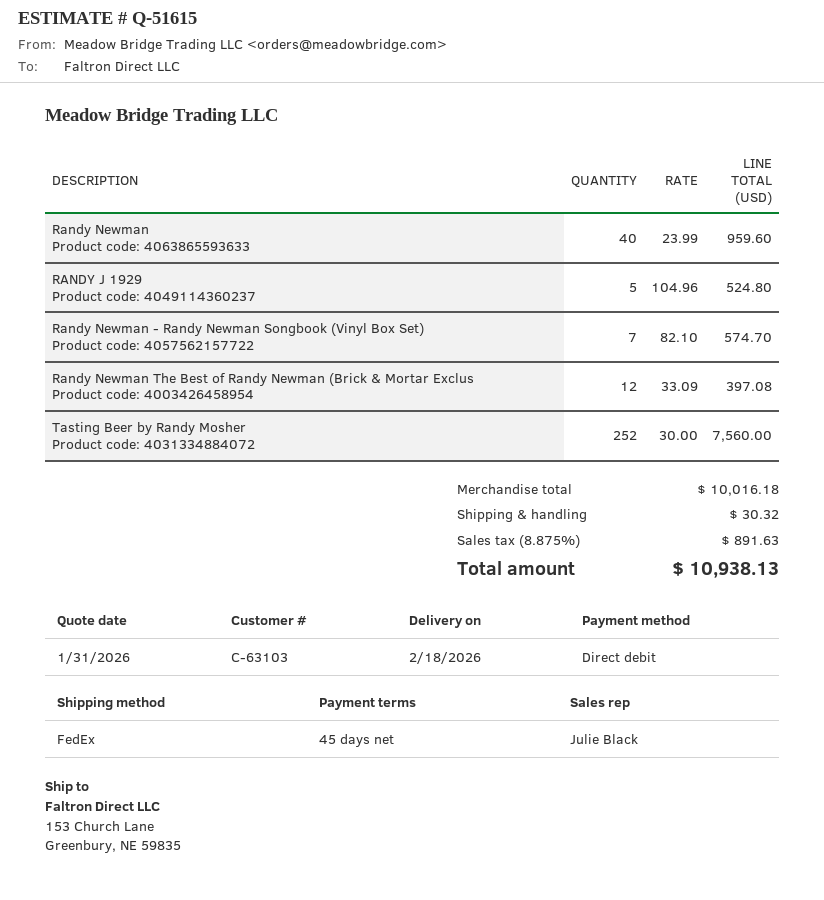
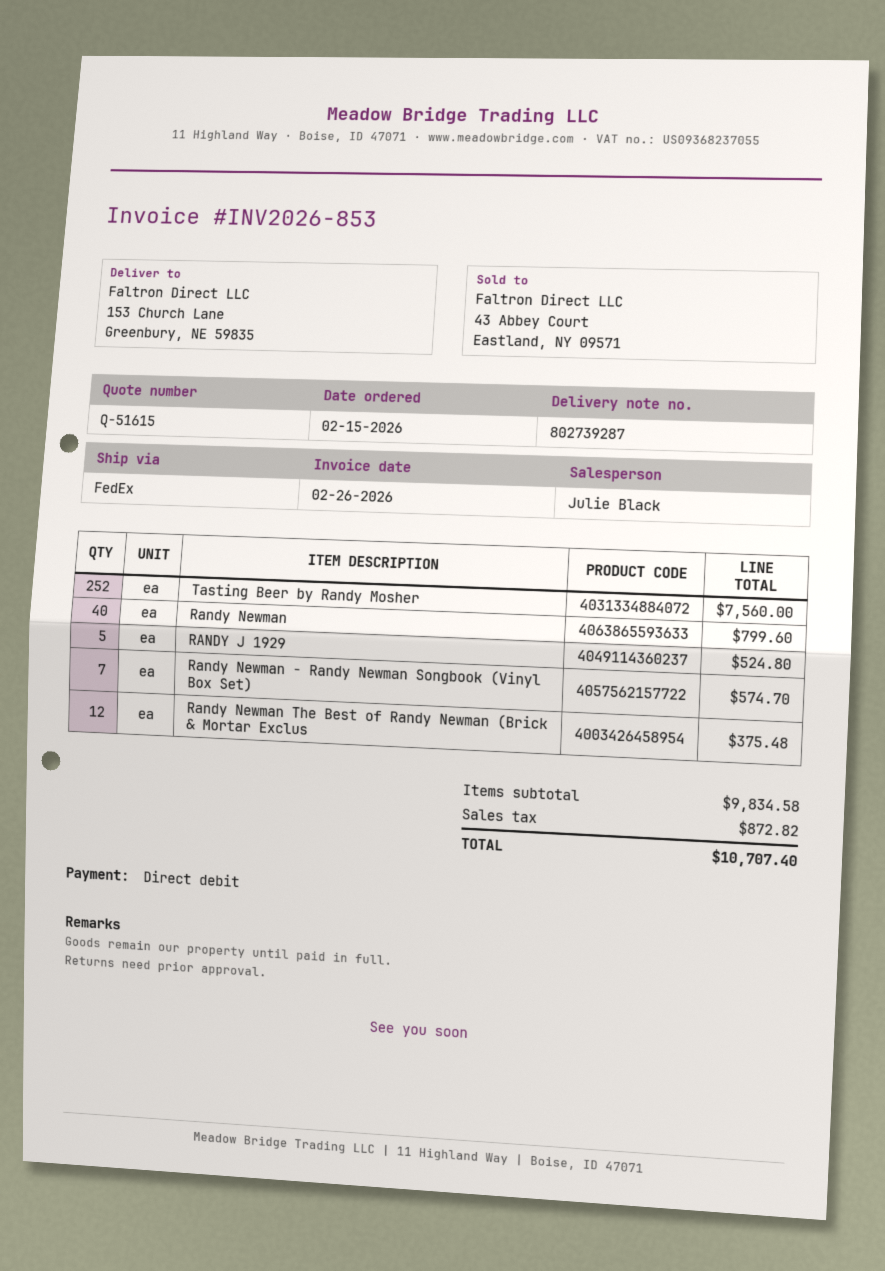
Randy Newman: 40 for 959.60 -> 40 for 799.60
Randy Newman The Best of Randy Newman (Brick & Mortar Exclus: 12 for 397.08 -> 12 for 375.48
subtotal: 10016.18 -> 9834.58
shipping: 30.32 -> none
tax: 891.63 -> 872.82
total: 10938.13 -> 10707.40

